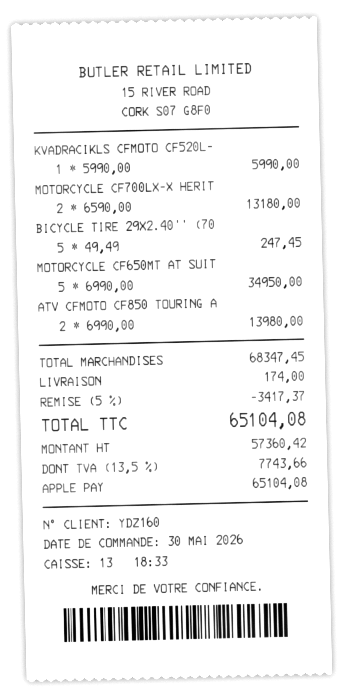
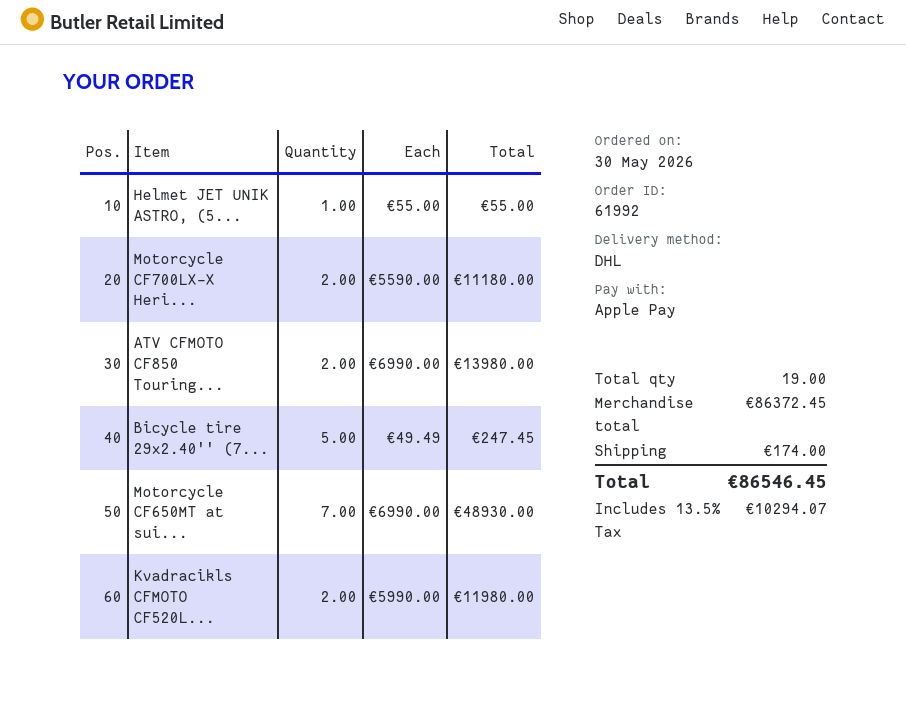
KVADRACIKLS CFMOTO CF520L-: 1 x 5990.00 = 5990.00 -> 2 x 5990.00 = 11980.00
MOTORCYCLE CF700LX-X HERIT: 2 x 6590.00 = 13180.00 -> 2 x 5590.00 = 11180.00
MOTORCYCLE CF650MT AT SUIT: 5 x 6990.00 = 34950.00 -> 7 x 6990.00 = 48930.00
Helmet JET UNIK ASTRO, (5...: none -> 1 x 55.00 = 55.00
subtotal: 68347.45 -> 86372.45
discount: 5% = 3417.37 -> none
tax: 13.5% = 7743.66 -> 13.5% = 10294.07
total: 65104.08 -> 86546.45

